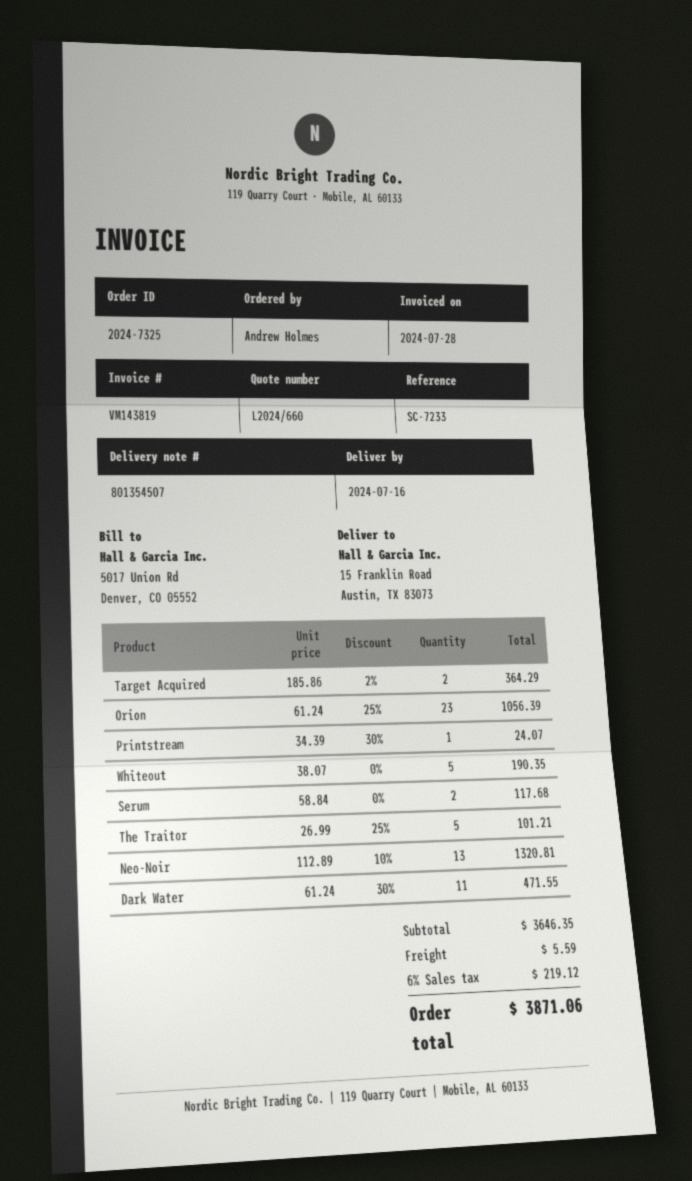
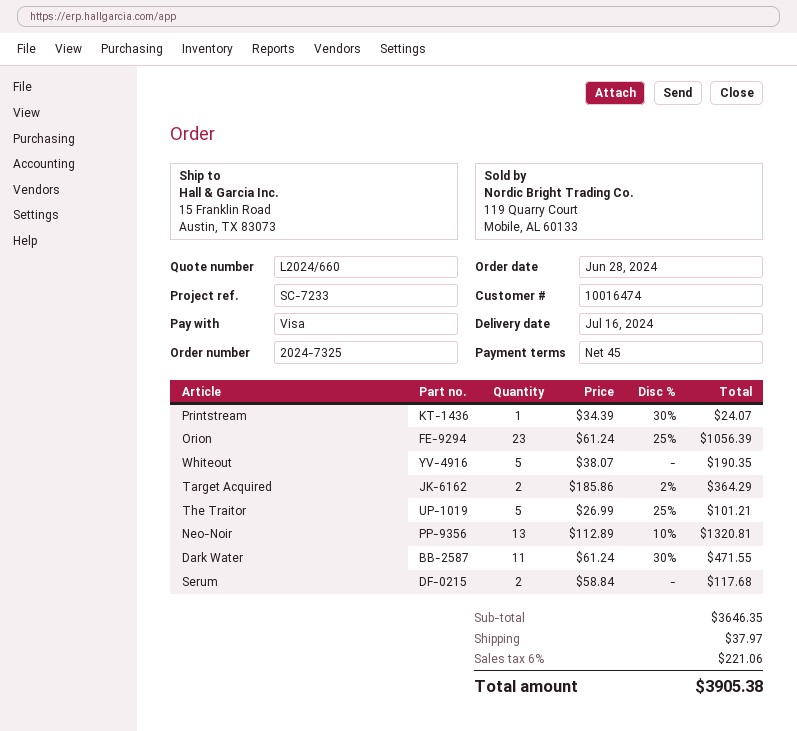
shipping: 5.59 -> 37.97
tax: 6% = 219.12 -> 6% = 221.06
total: 3871.06 -> 3905.38

